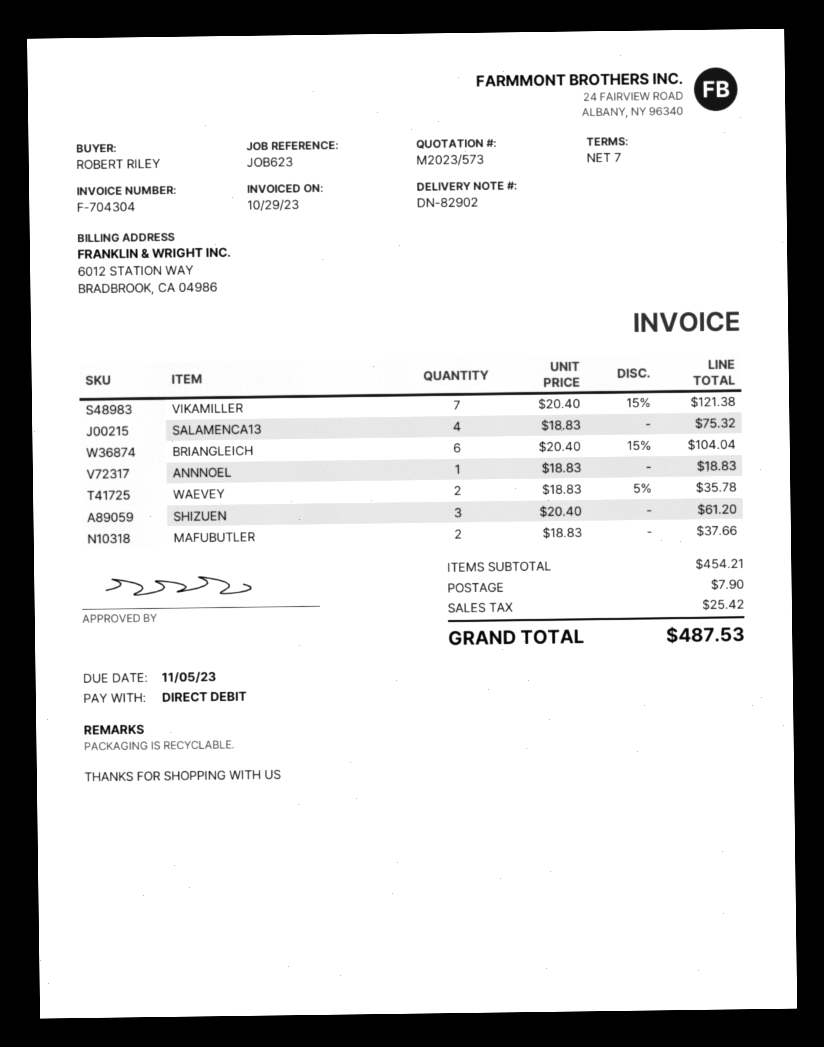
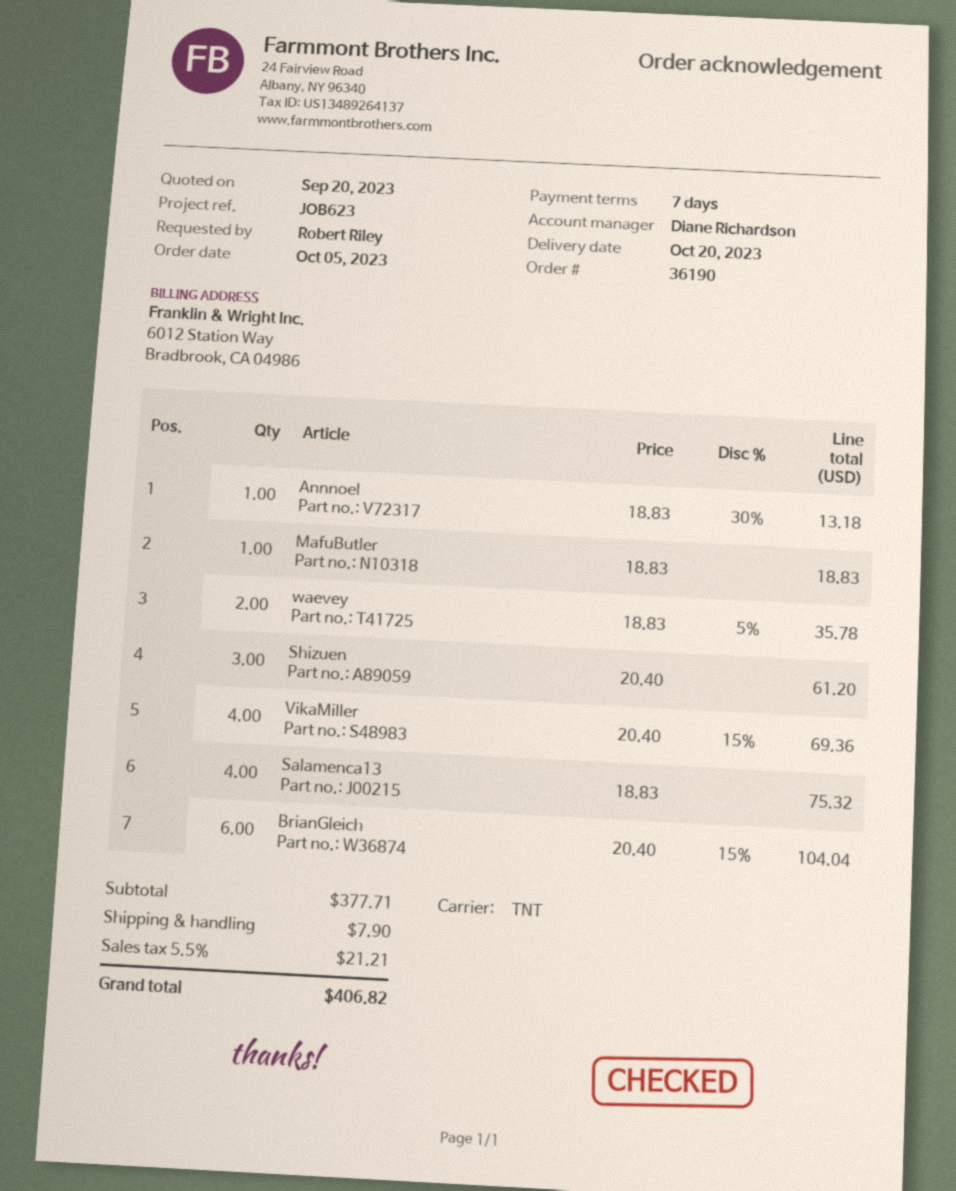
VIKAMILLER: 7 x 20.40 - 15% = 121.38 -> 4 x 20.40 - 15% = 69.36
ANNNOEL: 1 x 18.83 = 18.83 -> 1 x 18.83 - 30% = 13.18
MAFUBUTLER: 2 x 18.83 = 37.66 -> 1 x 18.83 = 18.83
subtotal: 454.21 -> 377.71
tax: 25.42 -> 21.21
total: 487.53 -> 406.82

